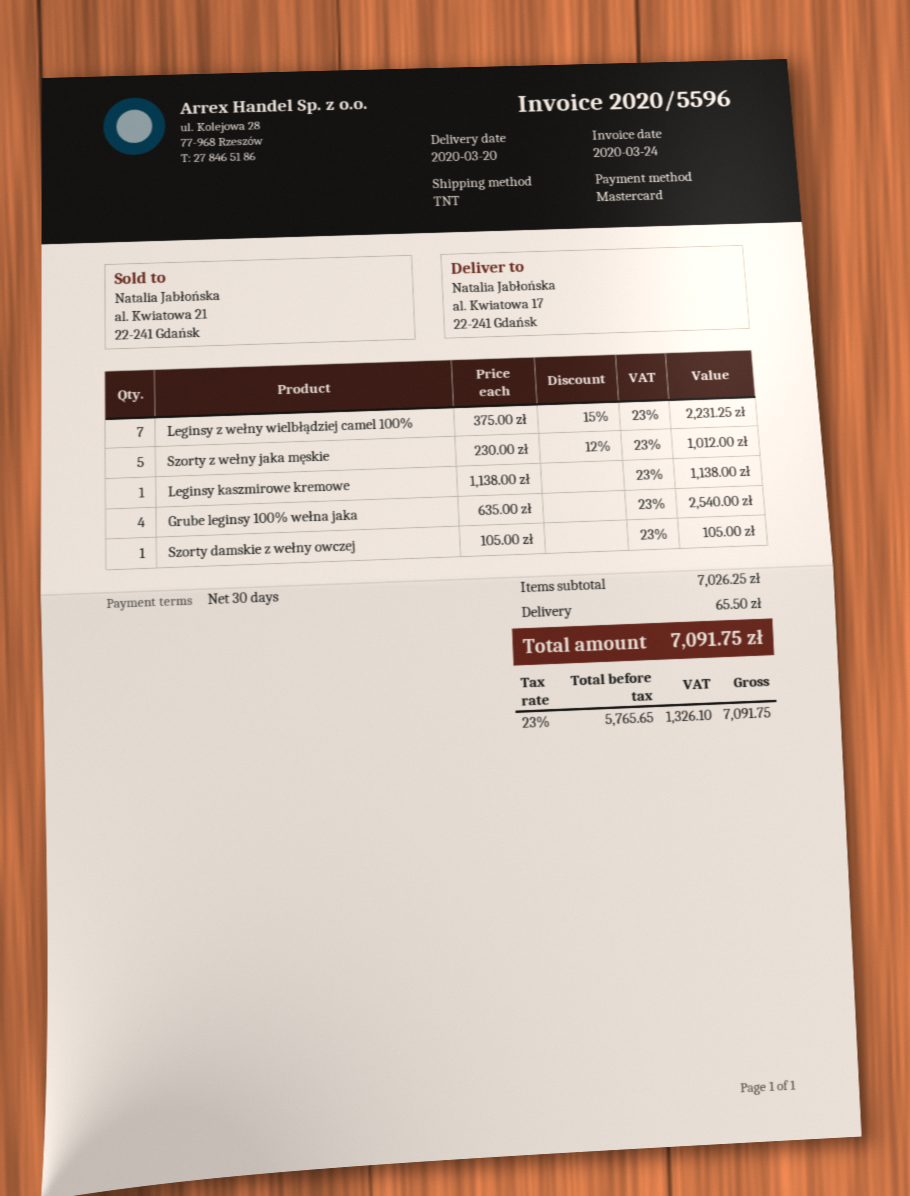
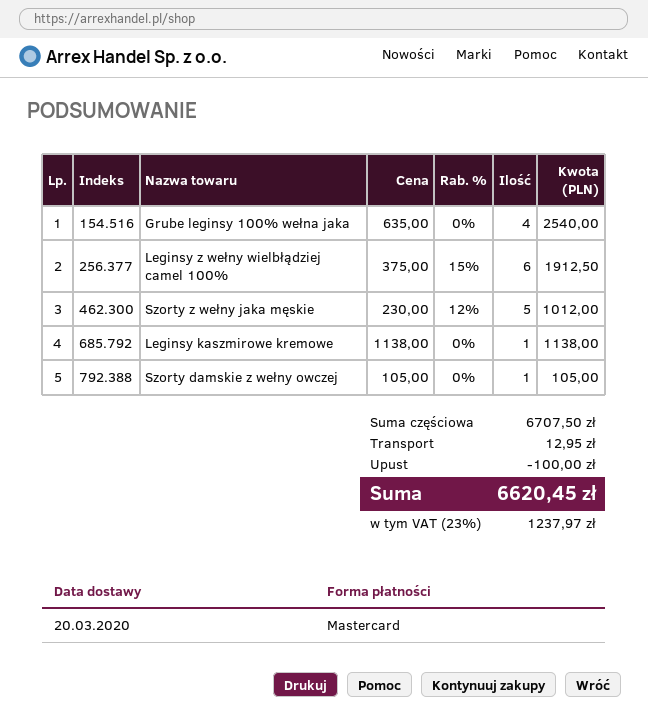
Leginsy z wełny wielbłądziej camel 100%: 7 x 375.00 - 15% = 2231.25 -> 6 x 375.00 - 15% = 1912.50
subtotal: 7026.25 -> 6707.50
discount: none -> 100.00
shipping: 65.50 -> 12.95
tax: 23% = 1326.10 -> 23% = 1237.97
total: 7091.75 -> 6620.45

